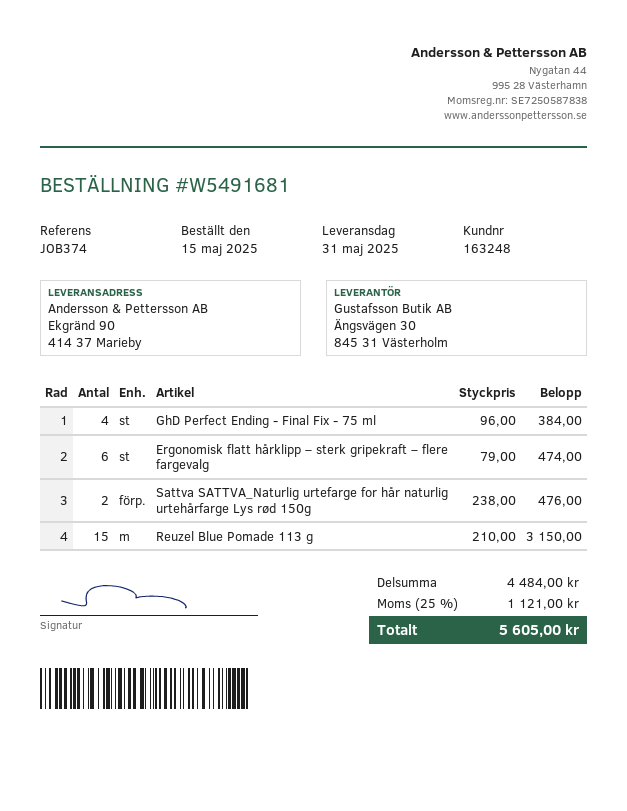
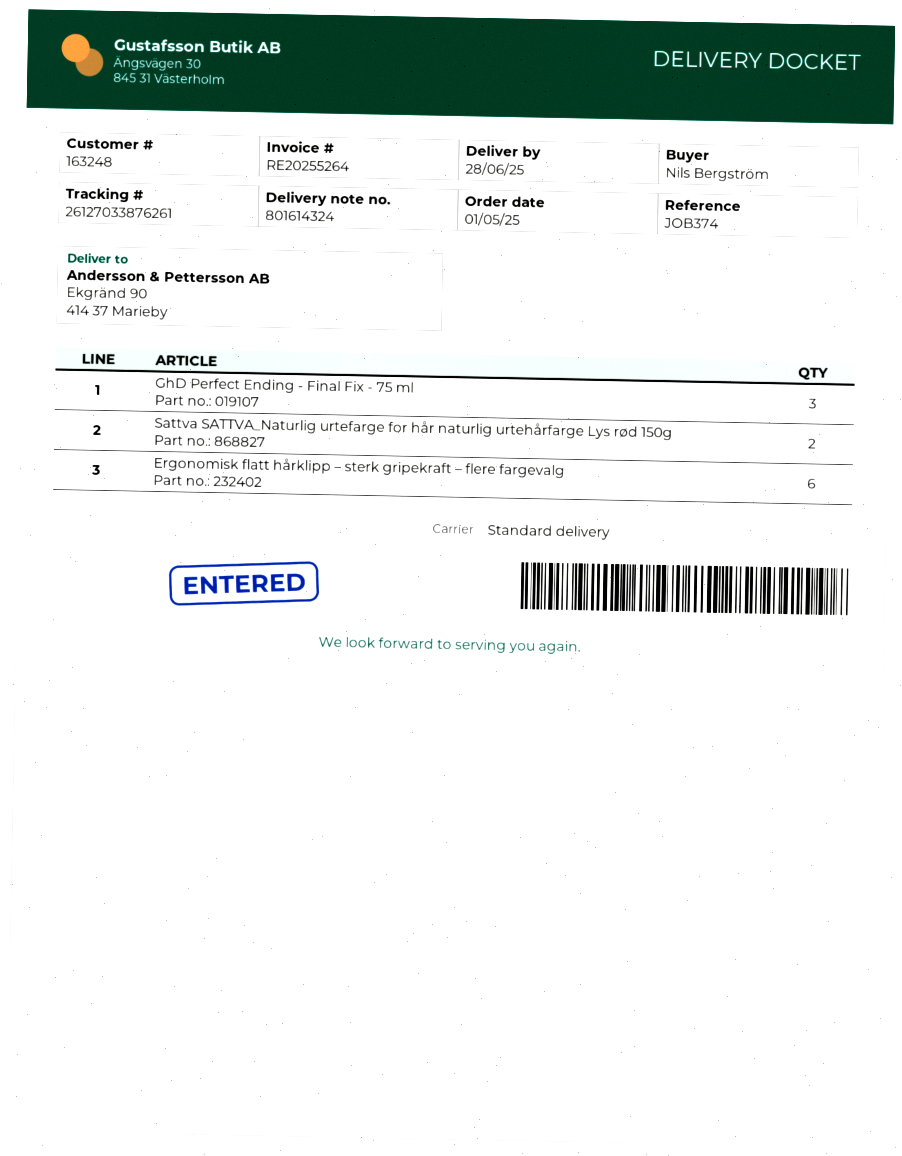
order date: 2025-05-15 -> 2025-05-01
delivery date: 2025-05-31 -> 2025-06-28
GhD Perfect Ending - Final Fix - 75 ml: 4 -> 3
Reuzel Blue Pomade 113 g: 15 -> none

